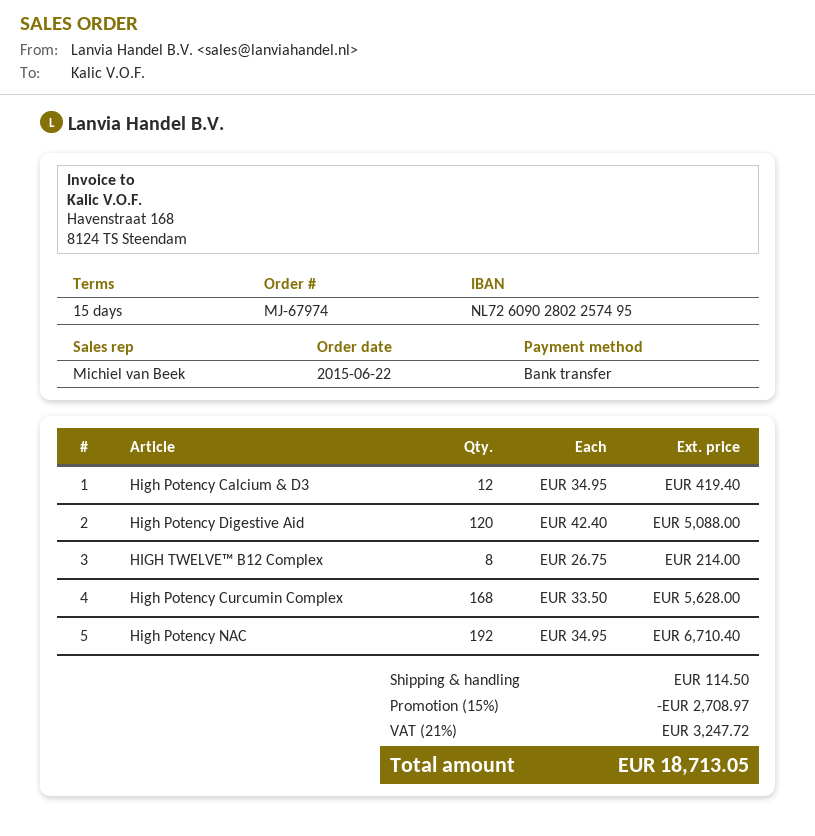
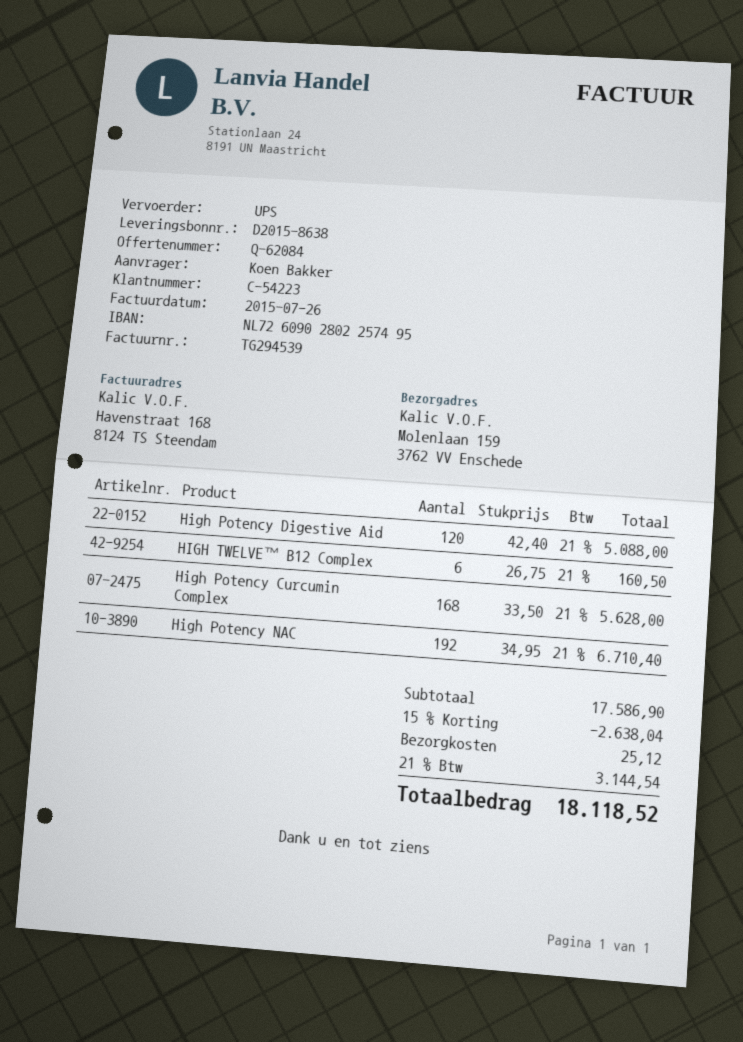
High Potency Calcium & D3: 12 x 34.95 = 419.40 -> none
HIGH TWELVE™ B12 Complex: 8 x 26.75 = 214.00 -> 6 x 26.75 = 160.50
discount: 15% = 2708.97 -> 15% = 2638.04
shipping: 114.50 -> 25.12
tax: 21% = 3247.72 -> 21% = 3144.54
total: 18713.05 -> 18118.52

